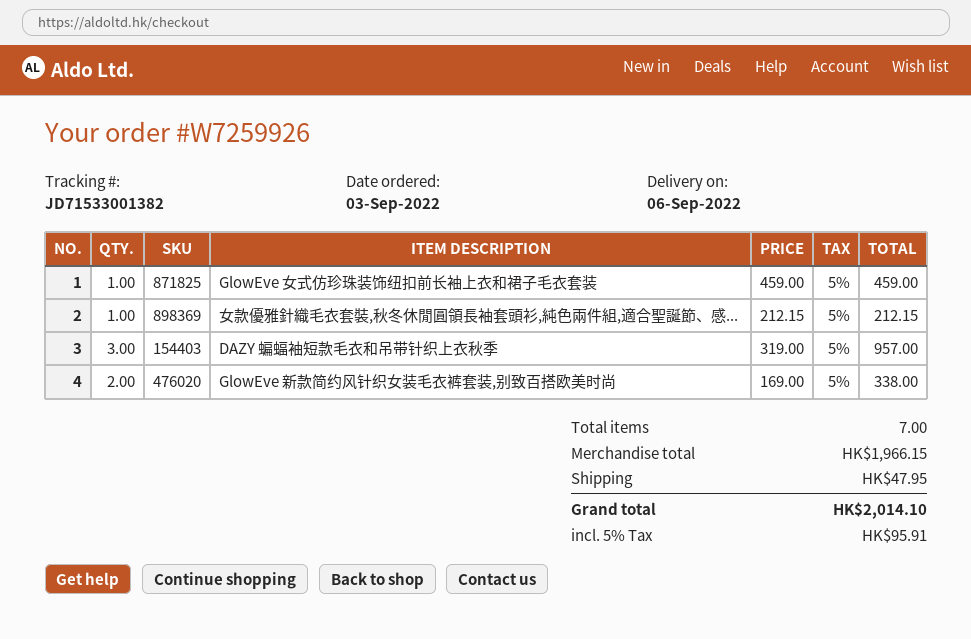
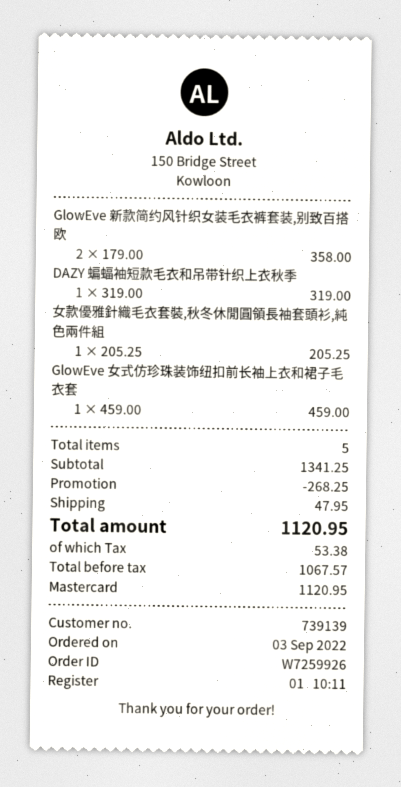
女款優雅針織毛衣套裝,秋冬休閒圓領長袖套頭衫,純色兩件組,適合聖誕節、感...: 1 x 212.15 = 212.15 -> 1 x 205.25 = 205.25
DAZY 蝙蝠袖短款毛衣和吊带针织上衣秋季: 3 x 319.00 = 957.00 -> 1 x 319.00 = 319.00
GlowEve 新款简约风针织女装毛衣裤套装,别致百搭欧美时尚: 2 x 169.00 = 338.00 -> 2 x 179.00 = 358.00
total quantity: 7 -> 5
subtotal: 1966.15 -> 1341.25
discount: none -> 268.25
tax: 95.91 -> 53.38
total: 2014.10 -> 1120.95

